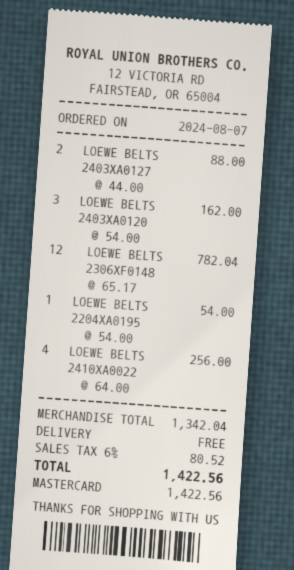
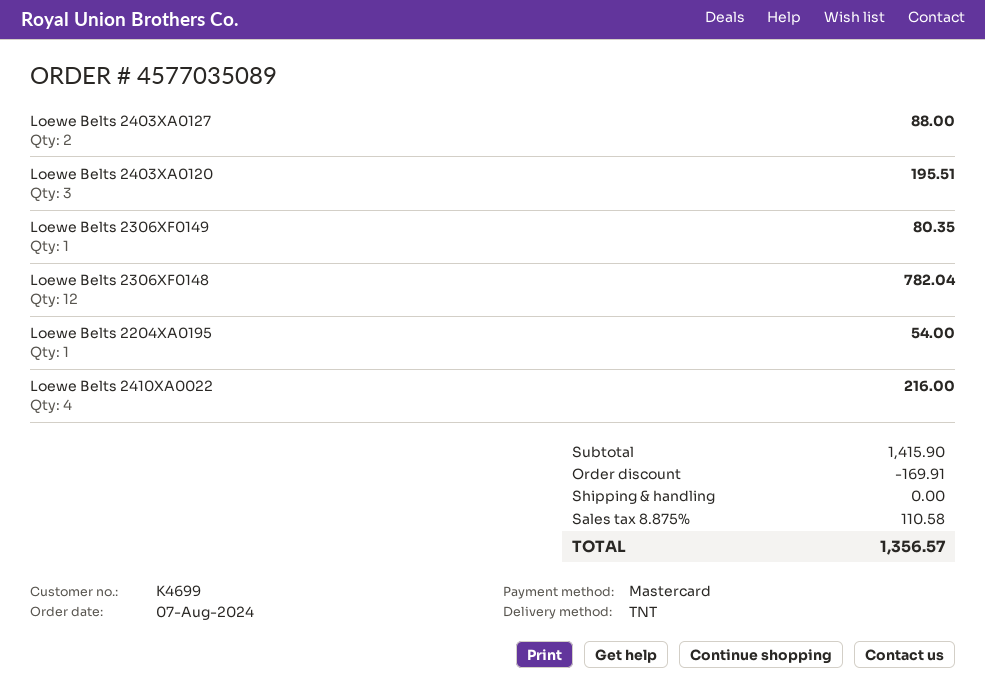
LOEWE BELTS 2403XA0120: 3 for 162.00 -> 3 for 195.51
LOEWE BELTS 2410XA0022: 4 for 256.00 -> 4 for 216.00
Loewe Belts 2306XF0149: none -> 1 for 80.35
subtotal: 1342.04 -> 1415.90
discount: none -> 169.91
tax: 6% = 80.52 -> 8.875% = 110.58
total: 1422.56 -> 1356.57

